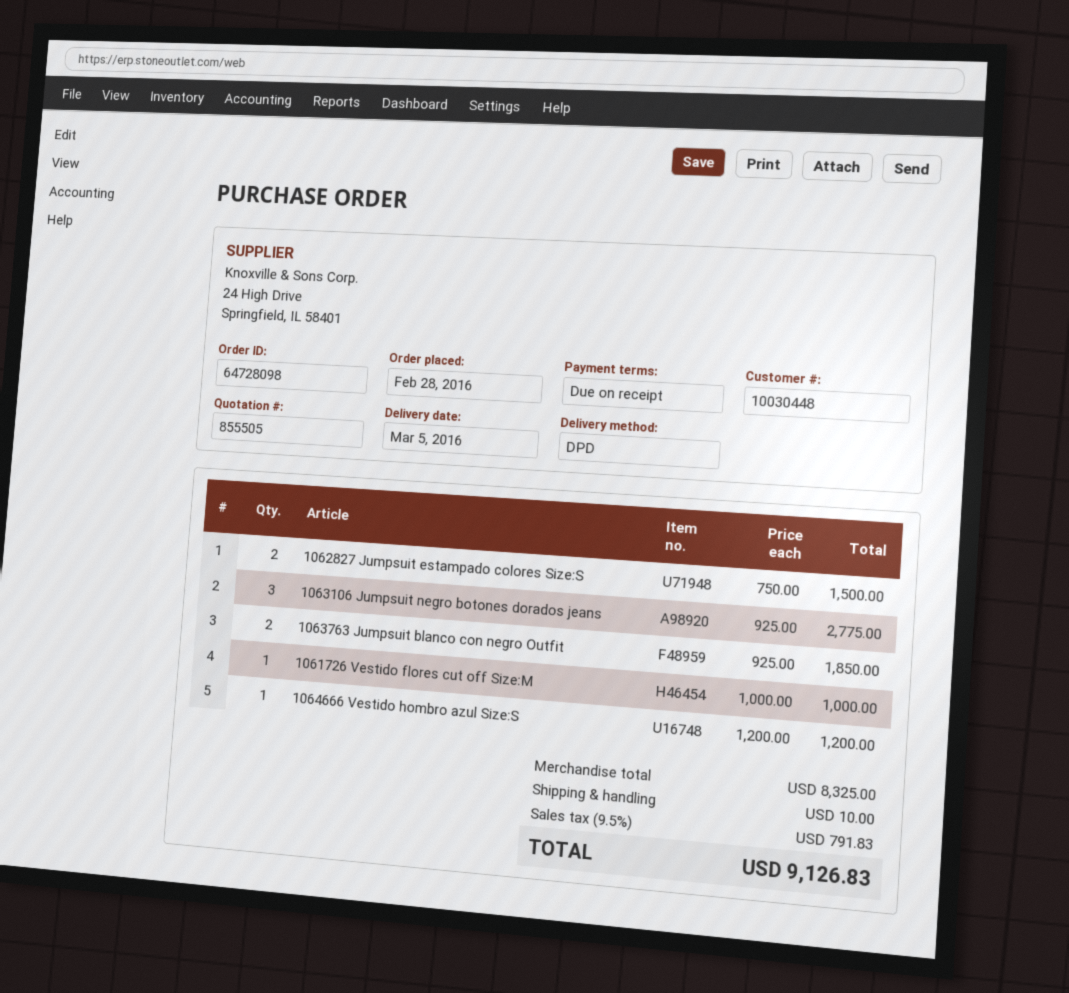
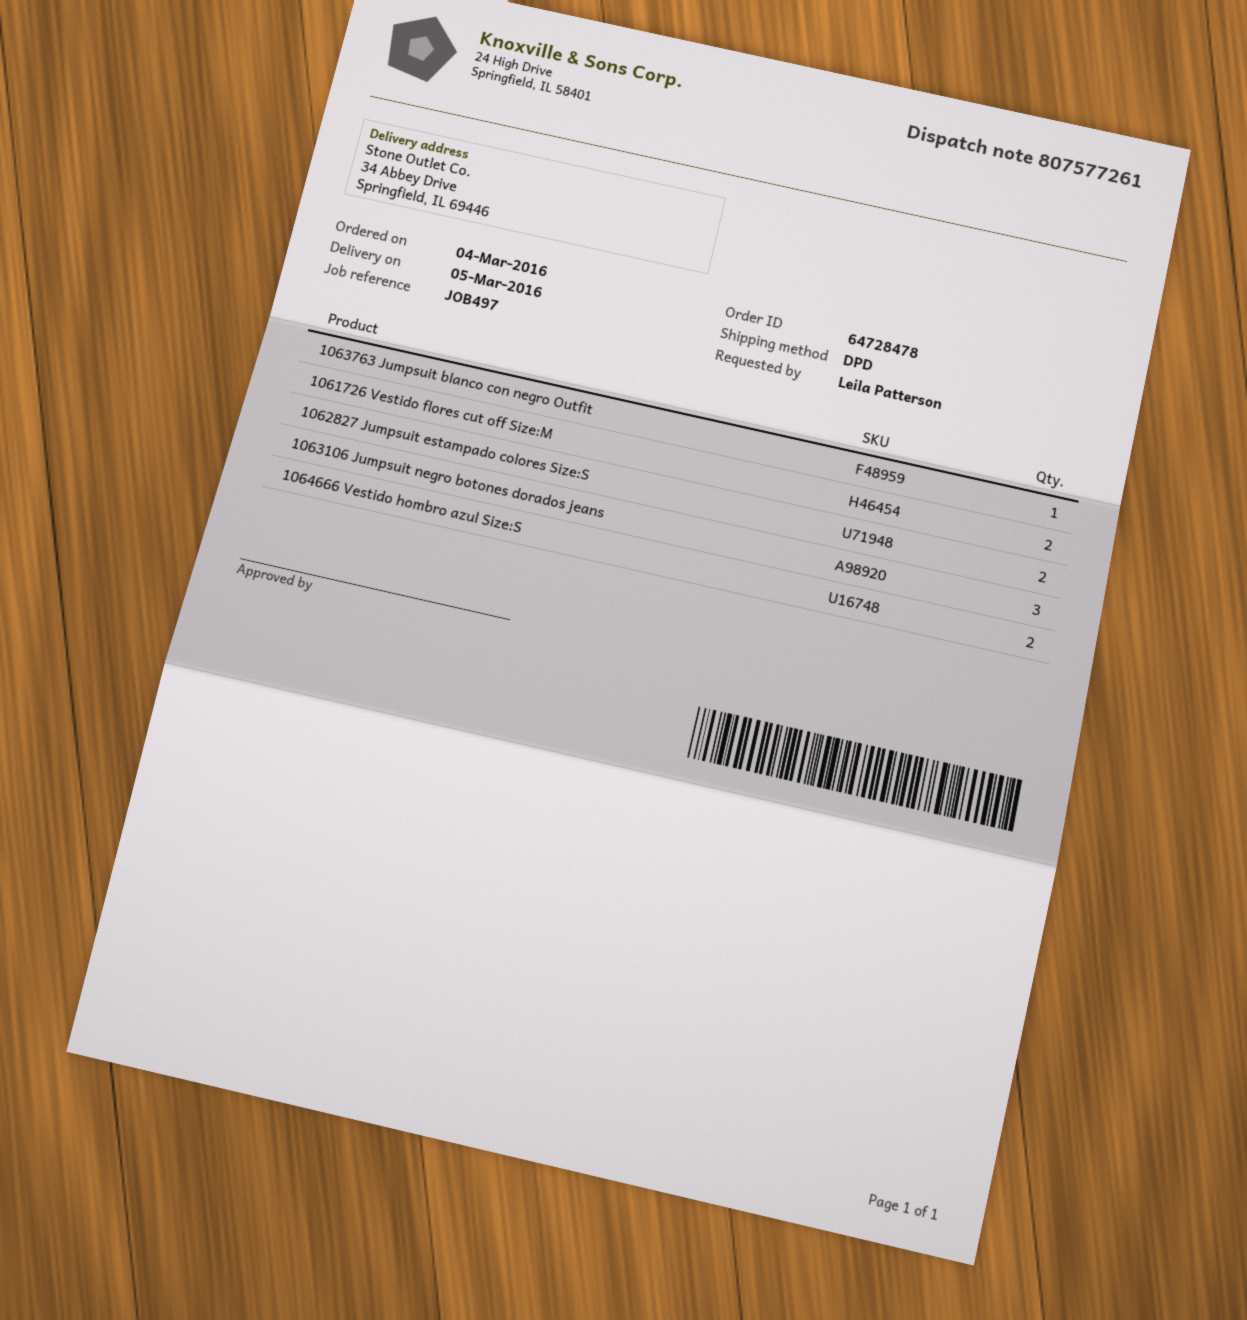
order number: 64728098 -> 64728478
order date: 2016-02-28 -> 2016-03-04
1063763 Jumpsuit blanco con negro Outfit: 2 -> 1
1061726 Vestido flores cut off Size:M: 1 -> 2
1064666 Vestido hombro azul Size:S: 1 -> 2

